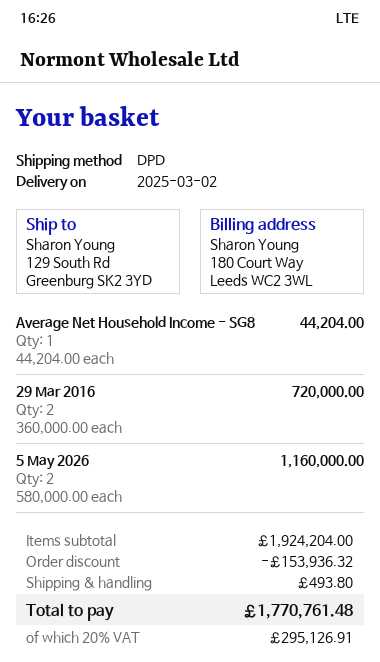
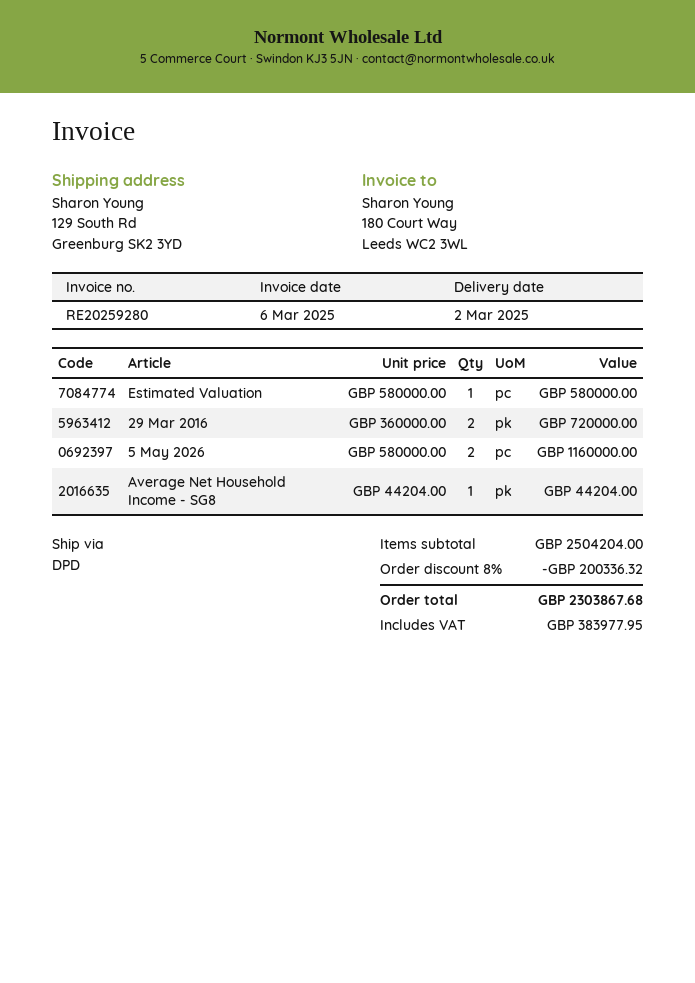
Estimated Valuation: none -> 1 x 580000.00 = 580000.00
subtotal: 1924204.00 -> 2504204.00
discount: 153936.32 -> 200336.32
shipping: 493.80 -> none
tax: 295126.91 -> 383977.95
total: 1770761.48 -> 2303867.68

